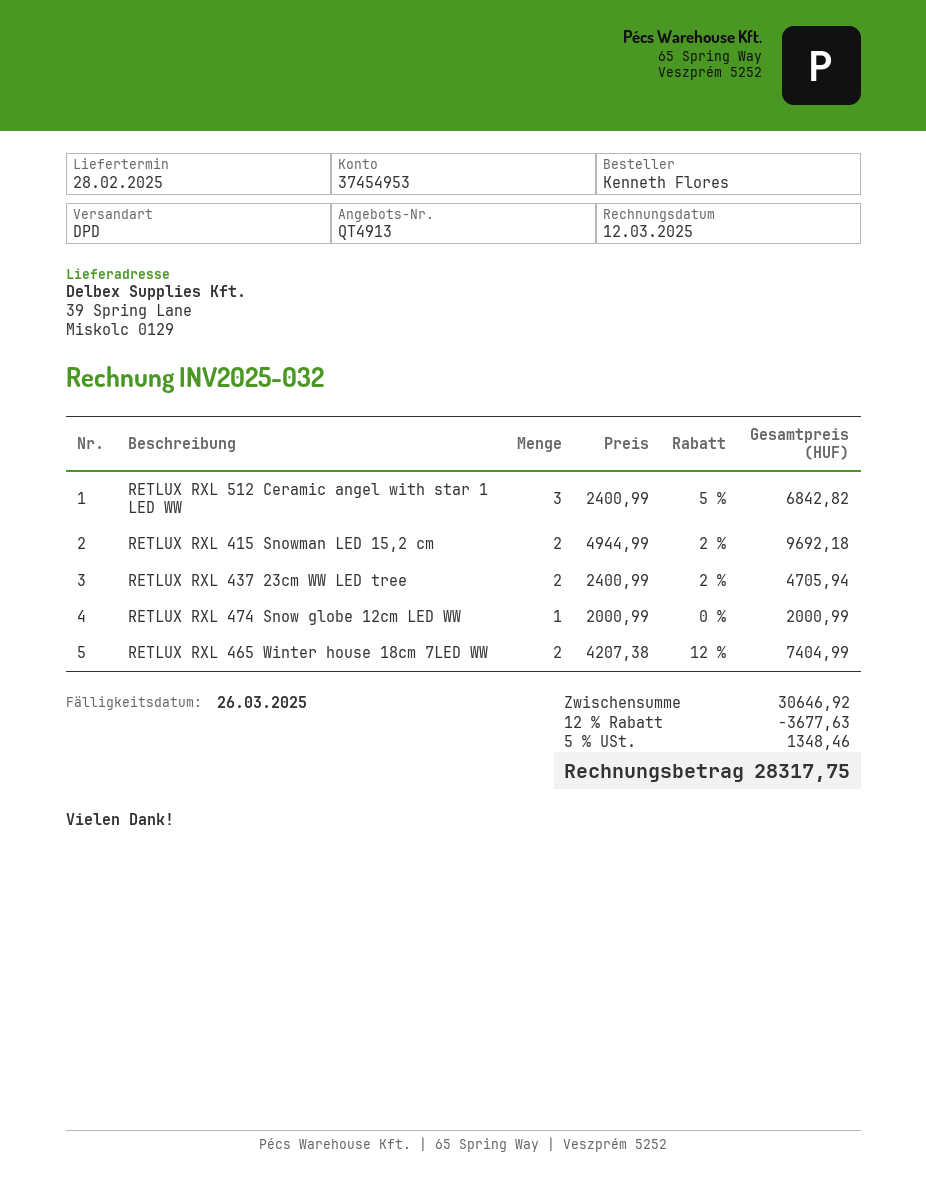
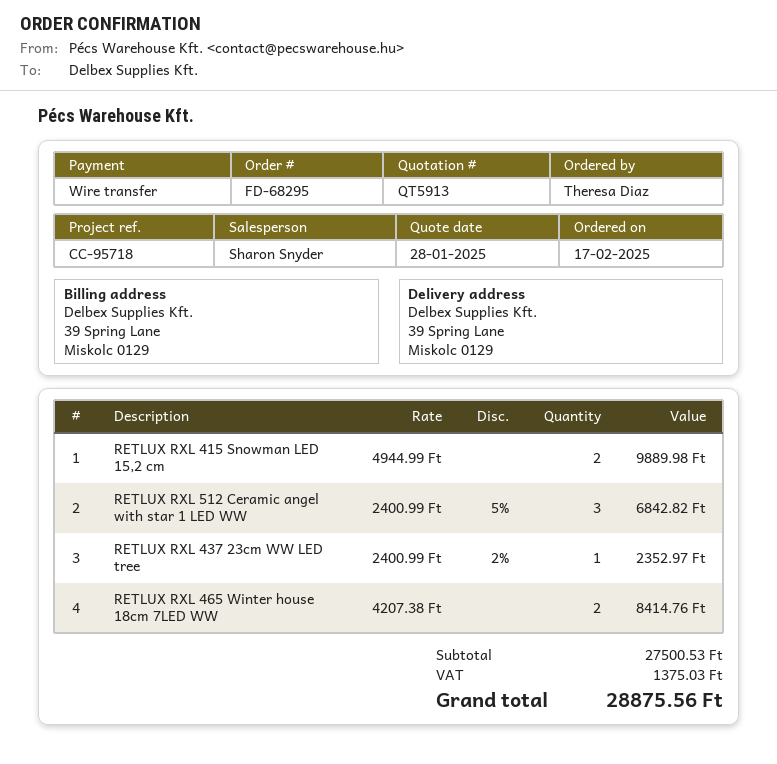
quote number: QT4913 -> QT5913
ordered by: Kenneth Flores -> Theresa Diaz
RETLUX RXL 415 Snowman LED 15,2 cm: 2 x 4944.99 - 2% = 9692.18 -> 2 x 4944.99 = 9889.98
RETLUX RXL 437 23cm WW LED tree: 2 x 2400.99 - 2% = 4705.94 -> 1 x 2400.99 - 2% = 2352.97
RETLUX RXL 474 Snow globe 12cm LED WW: 1 x 2000.99 = 2000.99 -> none
RETLUX RXL 465 Winter house 18cm 7LED WW: 2 x 4207.38 - 12% = 7404.99 -> 2 x 4207.38 = 8414.76
subtotal: 30646.92 -> 27500.53
discount: 12% = 3677.63 -> none
tax: 1348.46 -> 1375.03
total: 28317.75 -> 28875.56

